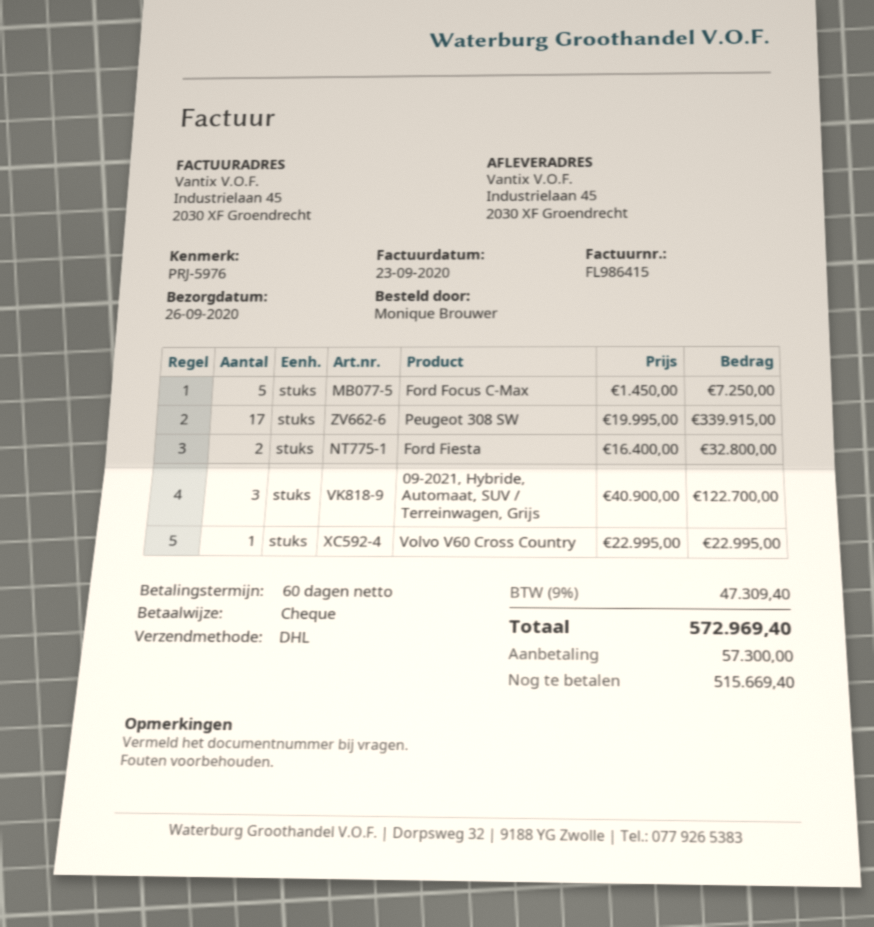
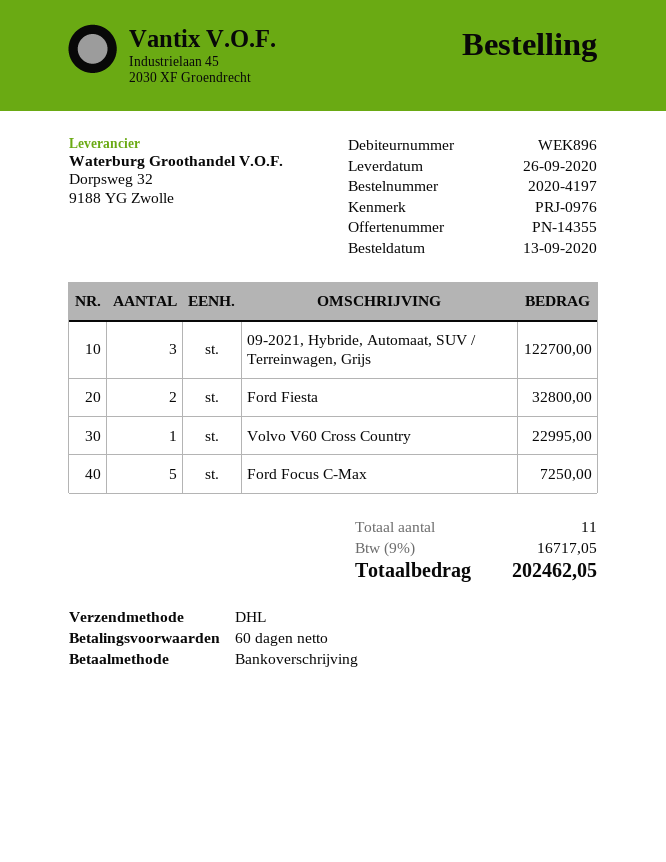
reference: PRJ-5976 -> PRJ-0976
payment method: cheque -> bank transfer
Peugeot 308 SW: 17 for 339915.00 -> none
tax: 9% = 47309.40 -> 9% = 16717.05
total: 572969.40 -> 202462.05

